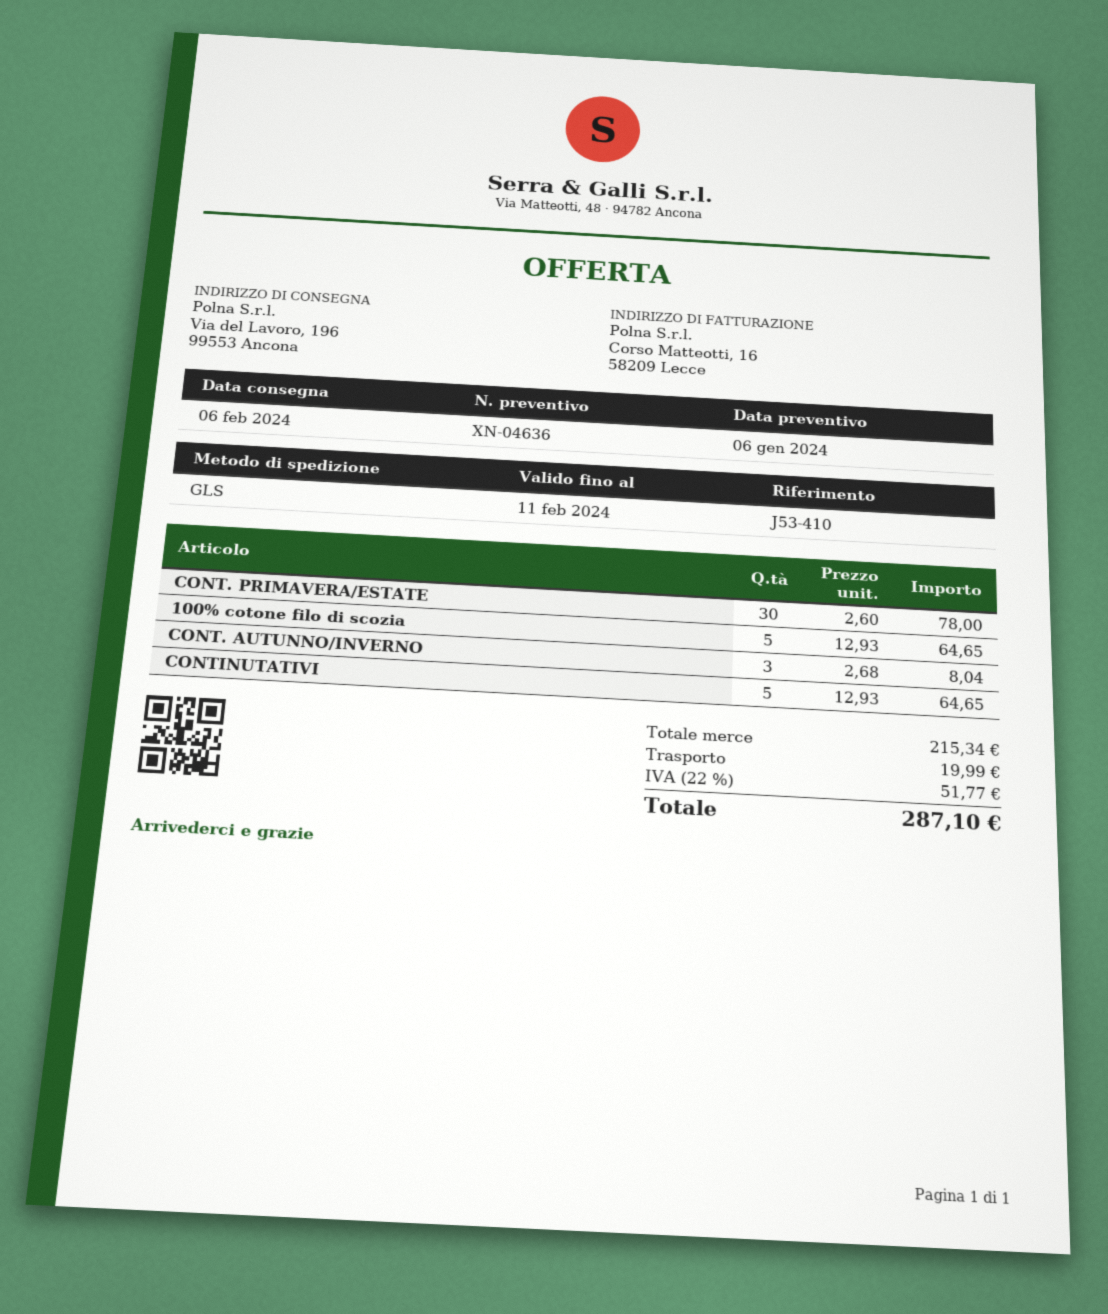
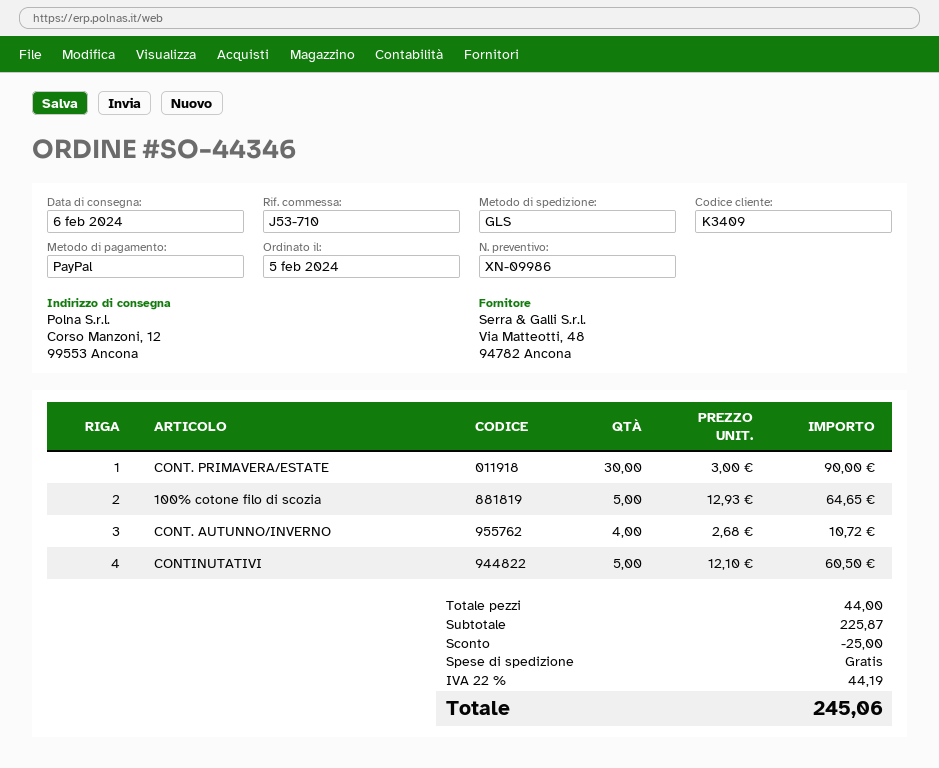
quote number: XN-04636 -> XN-09986
reference: J53-410 -> J53-710
ship to: Via del Lavoro, 196, 99553 Ancona -> Corso Manzoni, 12, 99553 Ancona
CONT. PRIMAVERA/ESTATE: 30 x 2.60 = 78.00 -> 30 x 3.00 = 90.00
CONT. AUTUNNO/INVERNO: 3 x 2.68 = 8.04 -> 4 x 2.68 = 10.72
CONTINUTATIVI: 5 x 12.93 = 64.65 -> 5 x 12.10 = 60.50
subtotal: 215.34 -> 225.87
discount: none -> 25.00
shipping: 19.99 -> 0.00
tax: 22% = 51.77 -> 22% = 44.19
total: 287.10 -> 245.06

